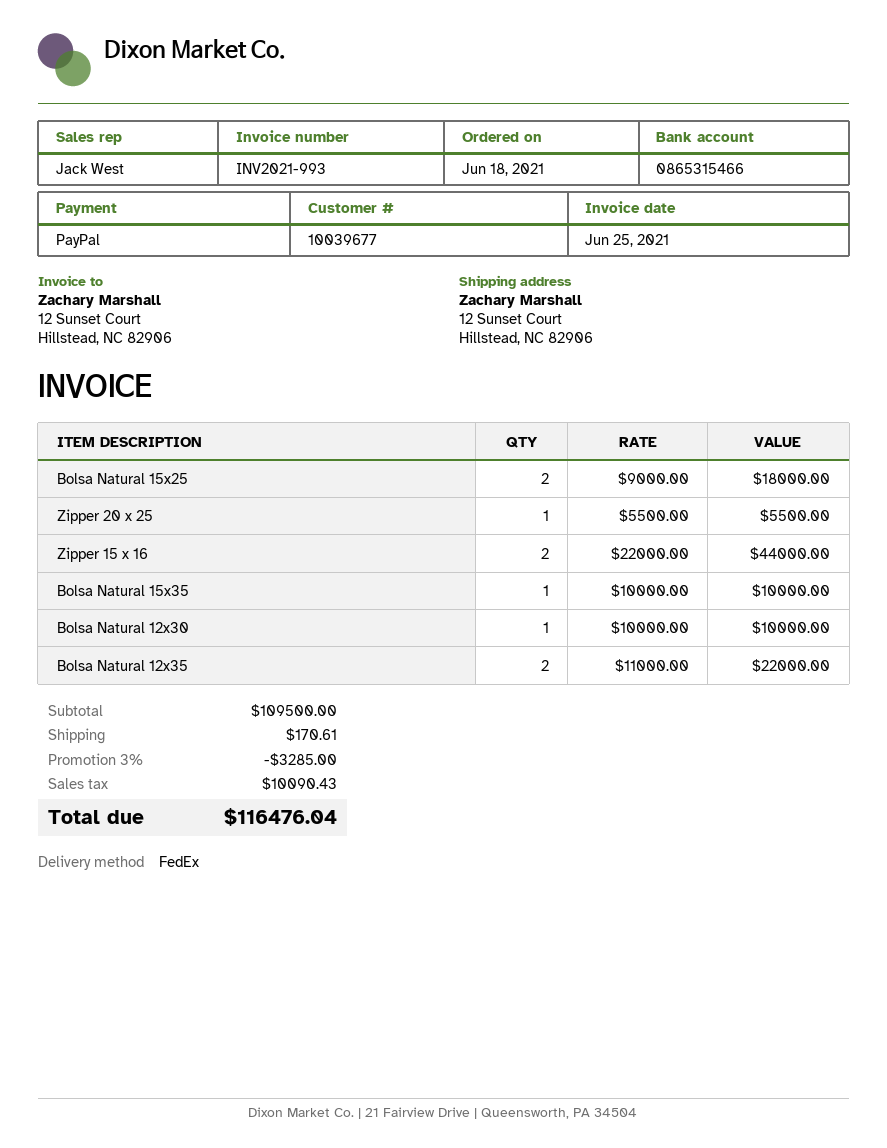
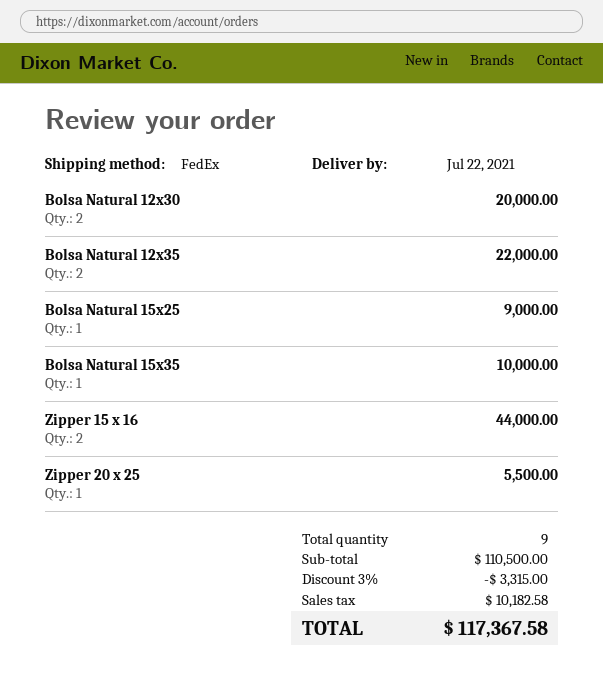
Bolsa Natural 15x25: 2 for 18000.00 -> 1 for 9000.00
Bolsa Natural 12x30: 1 for 10000.00 -> 2 for 20000.00
subtotal: 109500.00 -> 110500.00
discount: 3% = 3285.00 -> 3% = 3315.00
shipping: 170.61 -> none
tax: 10090.43 -> 10182.58
total: 116476.04 -> 117367.58

